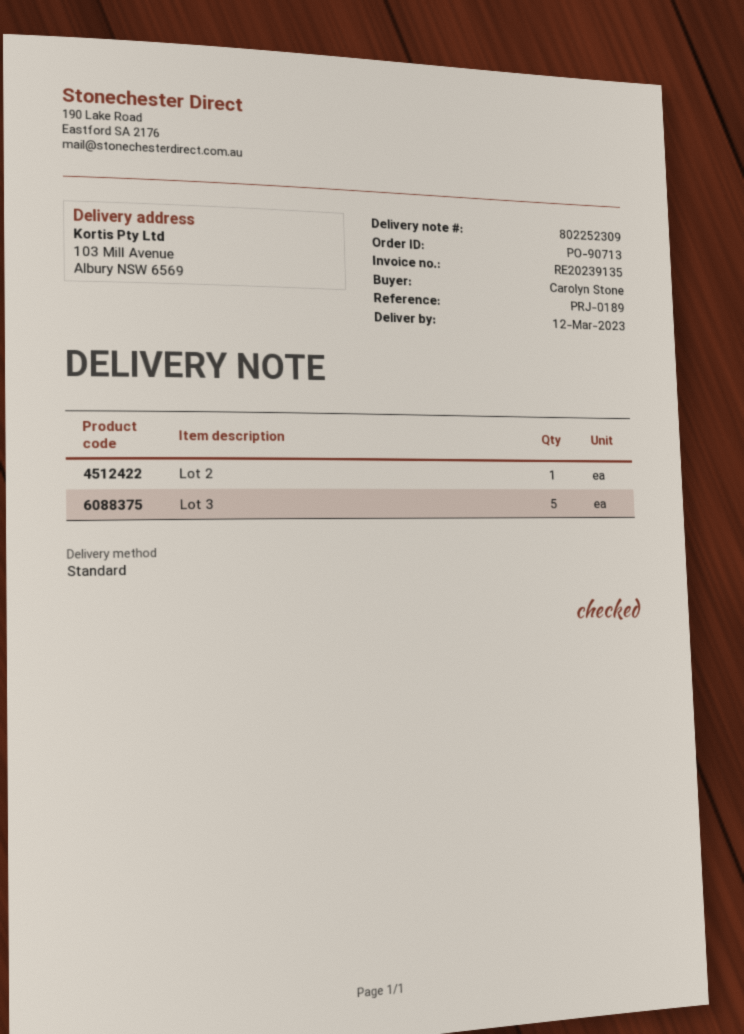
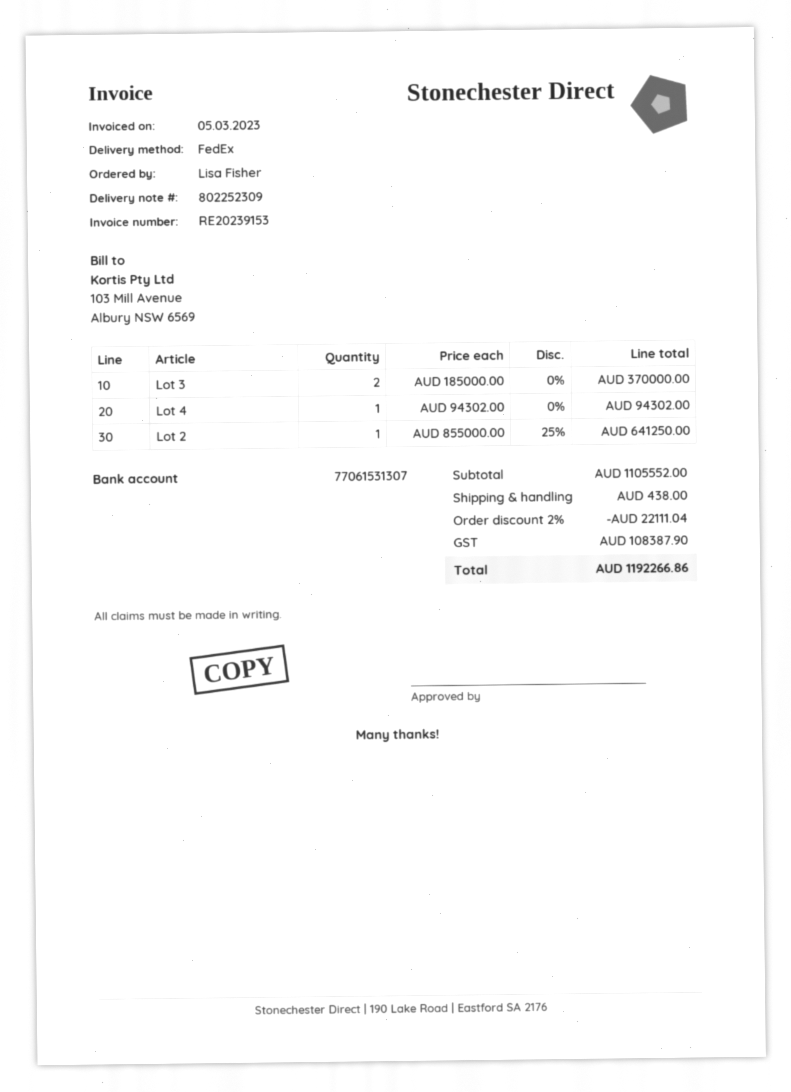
invoice number: RE20239135 -> RE20239153
ordered by: Carolyn Stone -> Lisa Fisher
shipping method: standard -> FedEx
Lot 3: 5 -> 2
Lot 4: none -> 1

